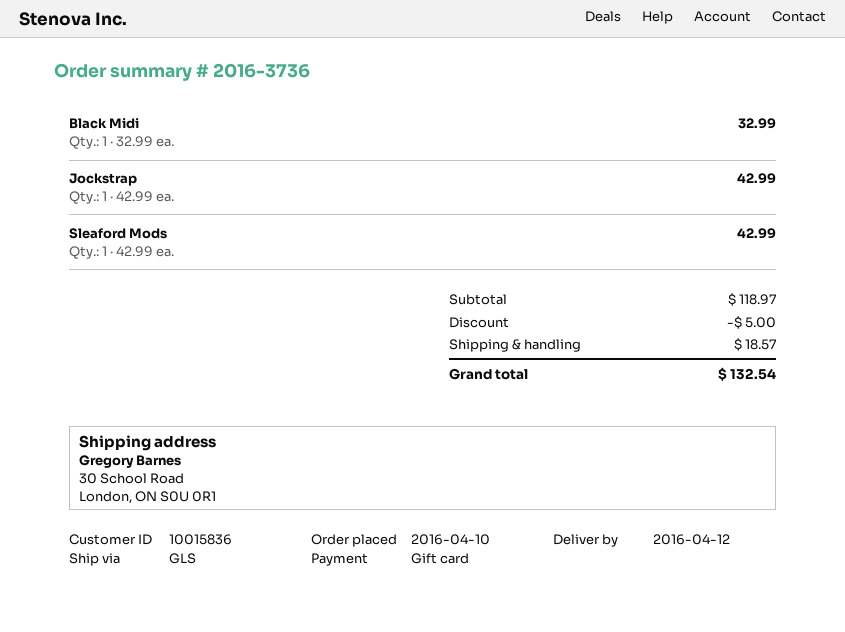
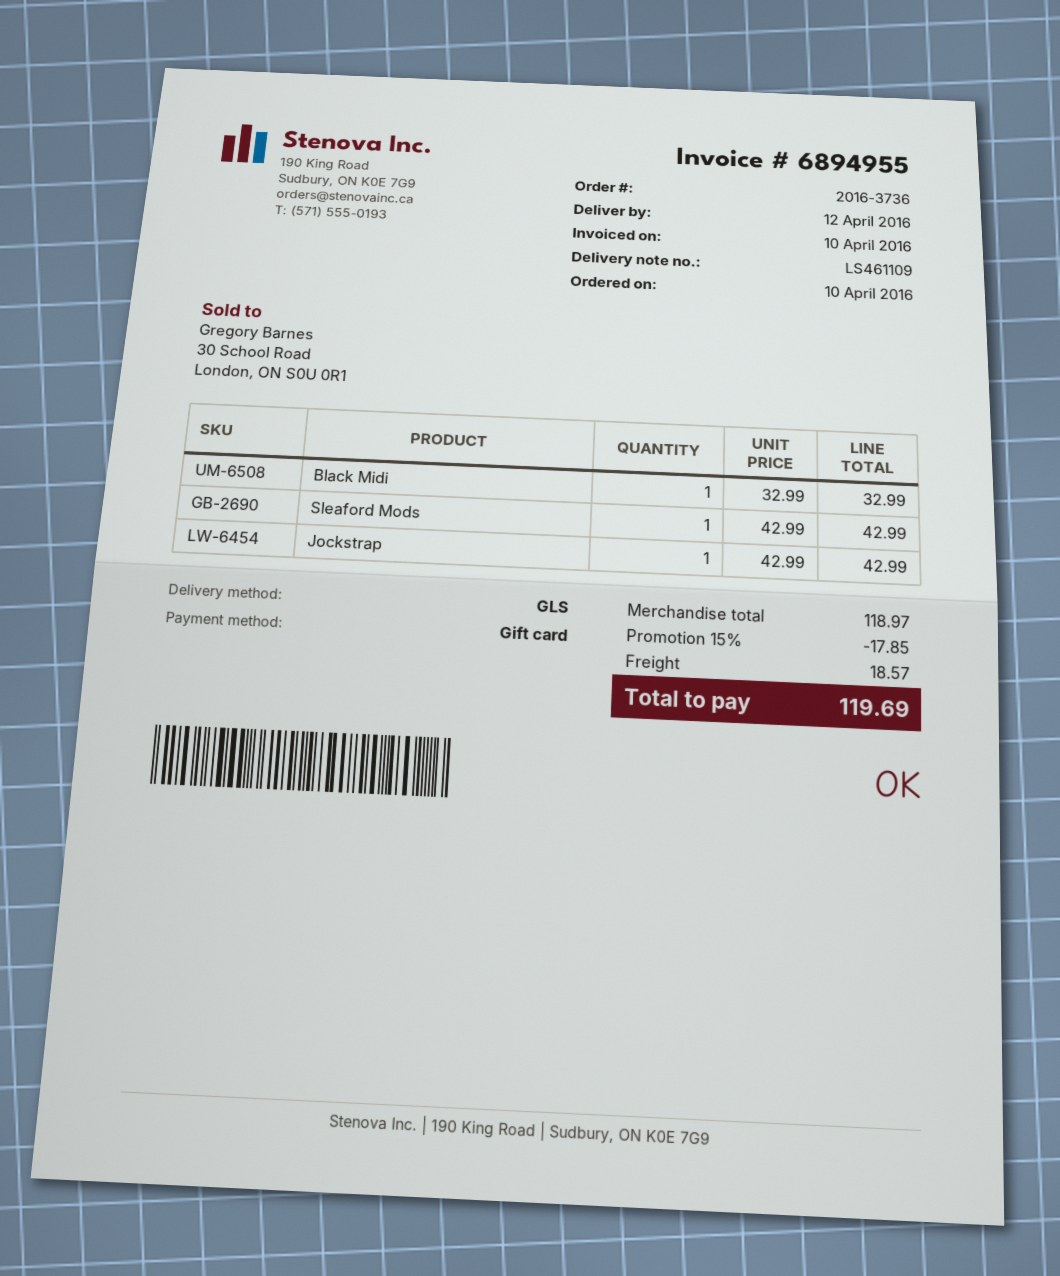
discount: 5.00 -> 17.85
total: 132.54 -> 119.69

